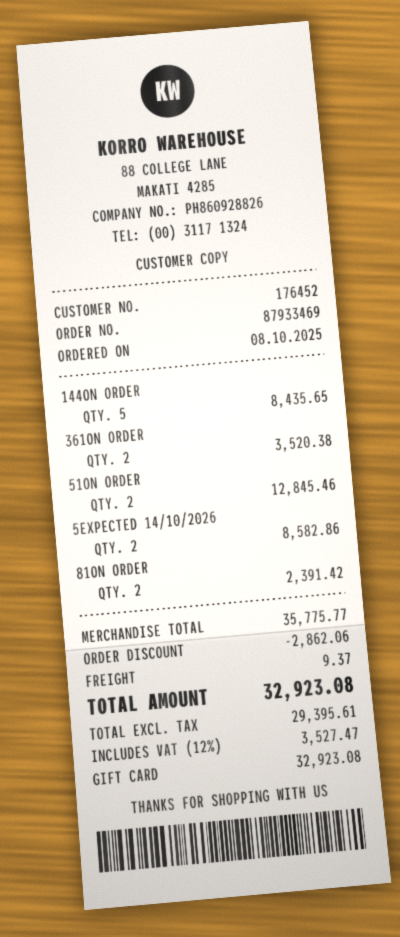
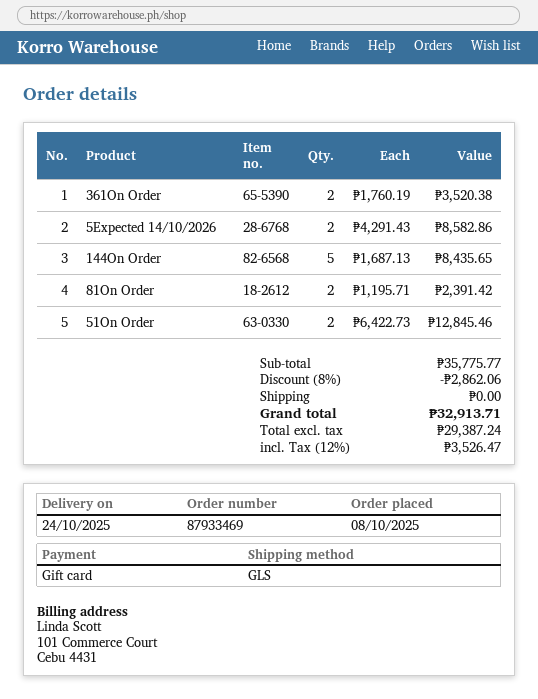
shipping: 9.37 -> 0.00
net: 29395.61 -> 29387.24
tax: 12% = 3527.47 -> 12% = 3526.47
total: 32923.08 -> 32913.71

